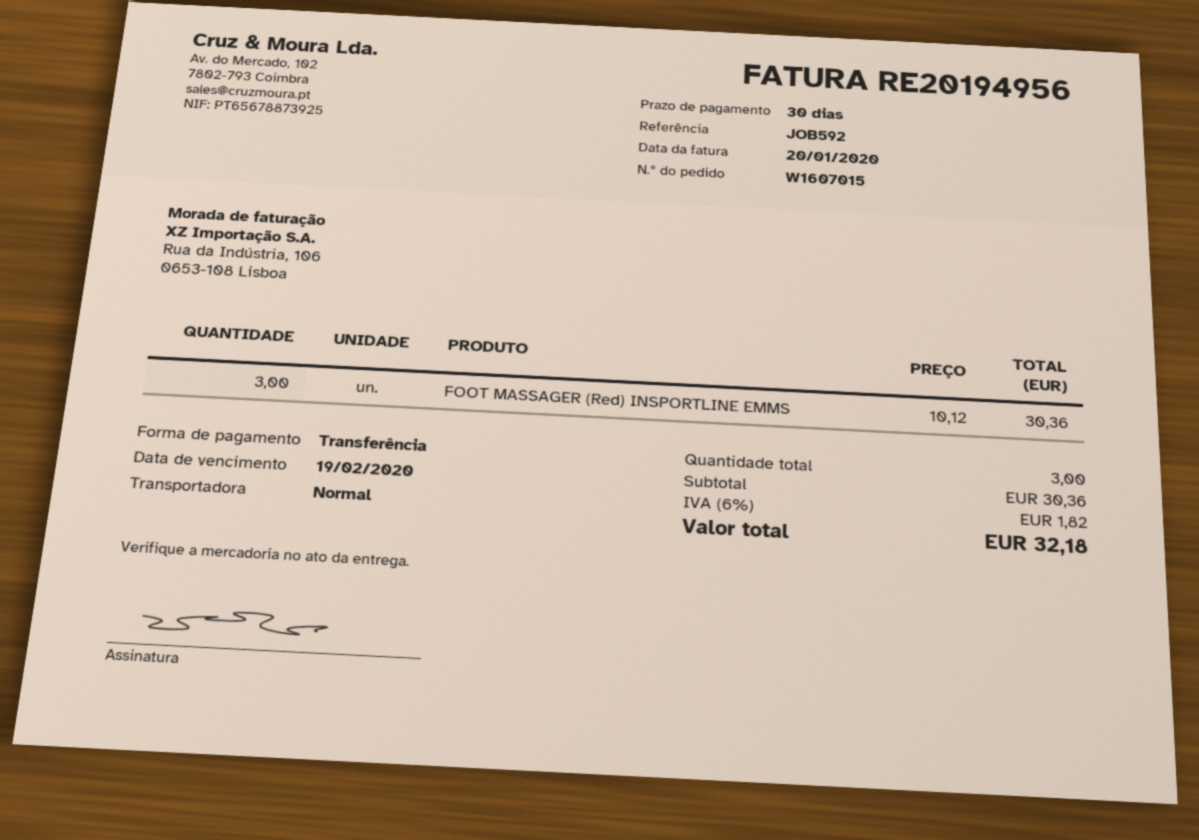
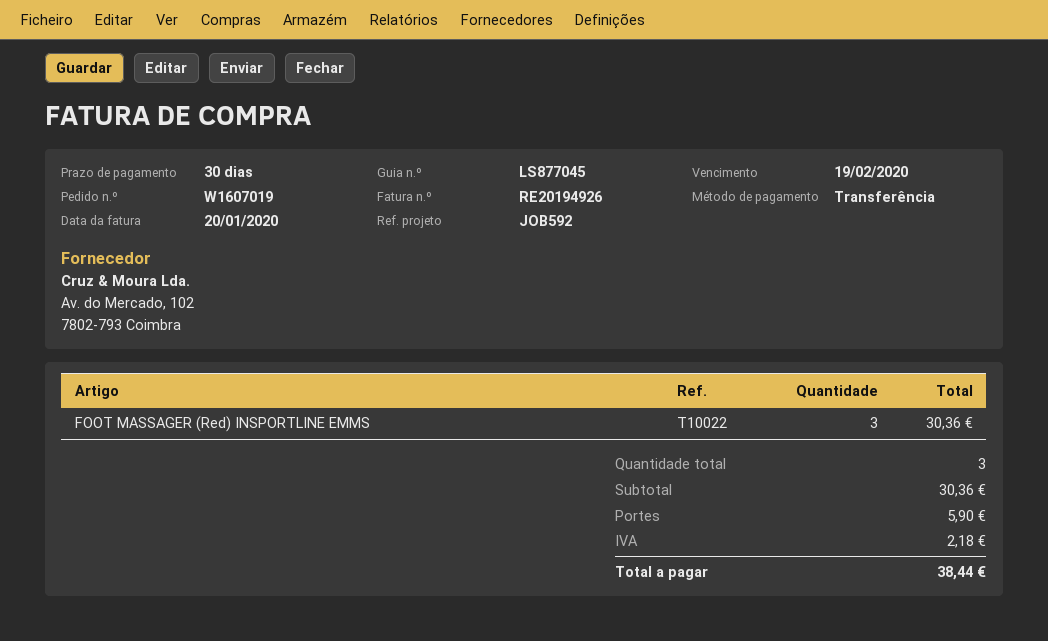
order number: W1607015 -> W1607019
invoice number: RE20194956 -> RE20194926
shipping: none -> 5.90
tax: 1.82 -> 2.18
total: 32.18 -> 38.44

